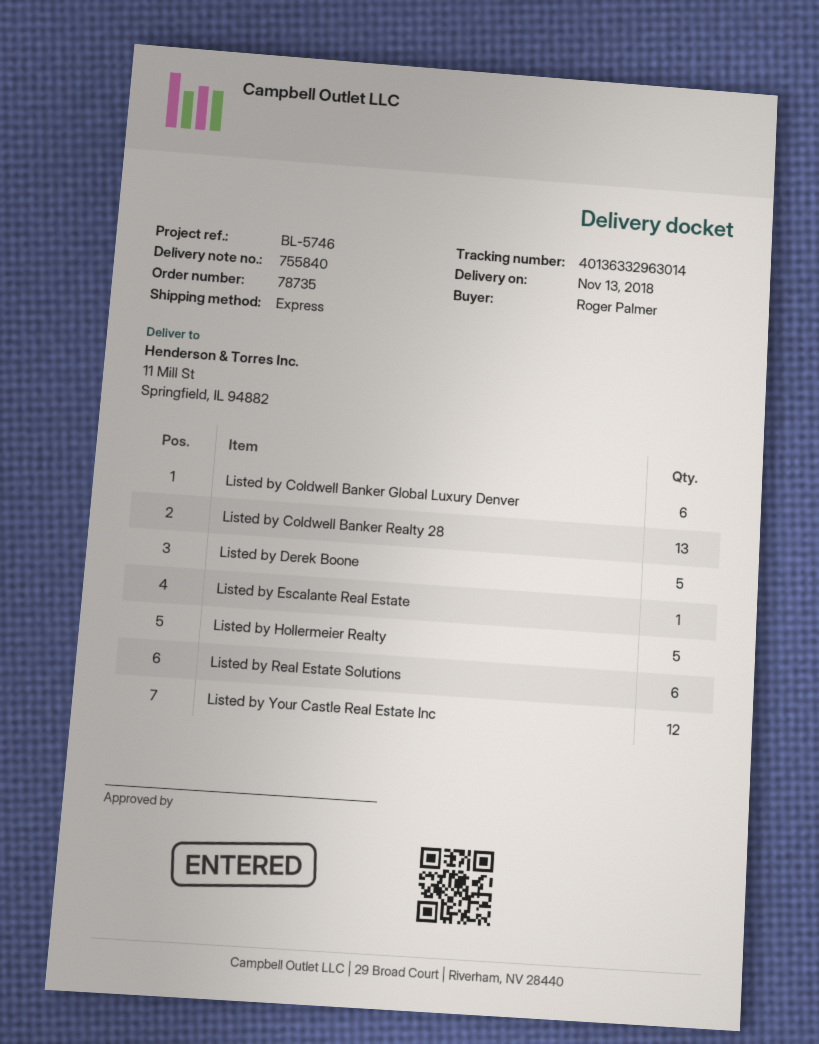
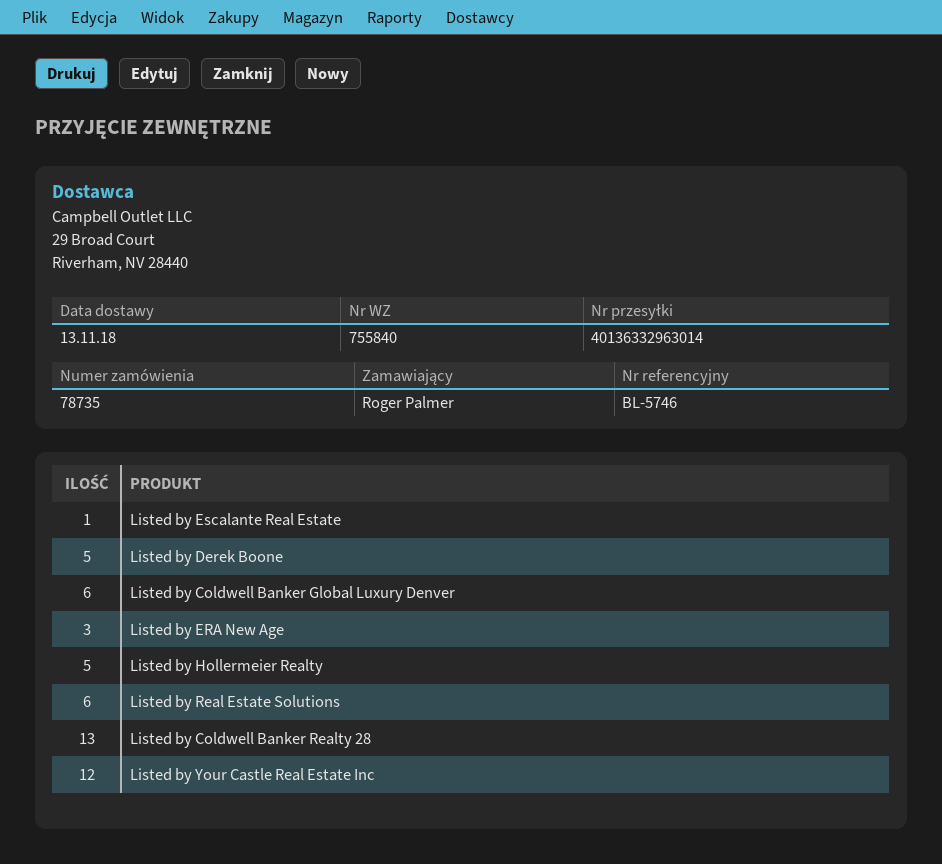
Listed by ERA New Age: none -> 3

